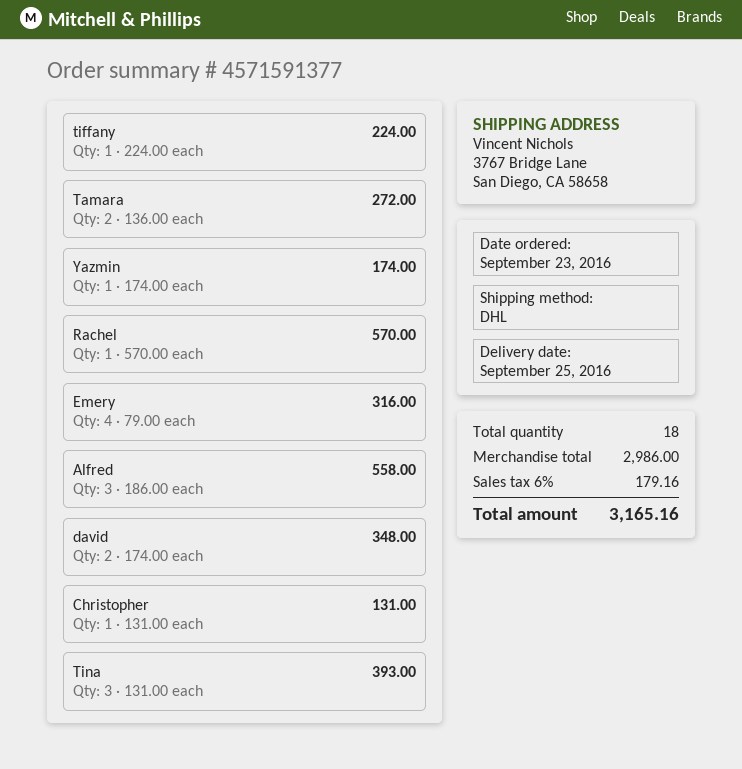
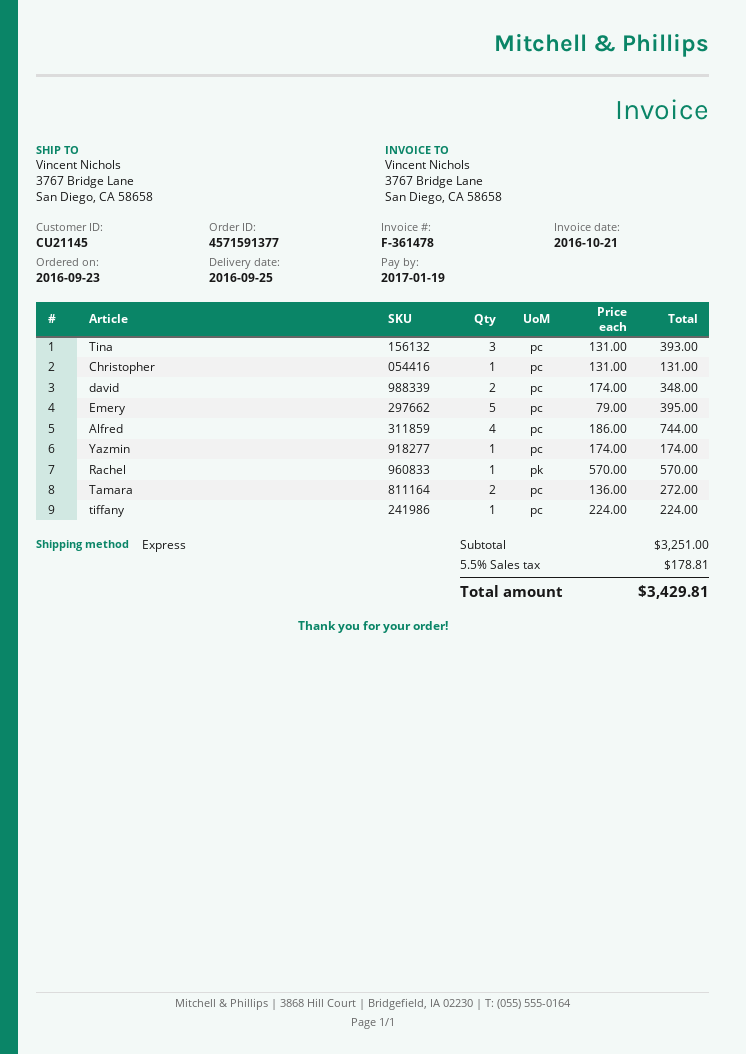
shipping method: DHL -> express
Emery: 4 x 79.00 = 316.00 -> 5 x 79.00 = 395.00
Alfred: 3 x 186.00 = 558.00 -> 4 x 186.00 = 744.00
subtotal: 2986.00 -> 3251.00
tax: 6% = 179.16 -> 5.5% = 178.81
total: 3165.16 -> 3429.81

